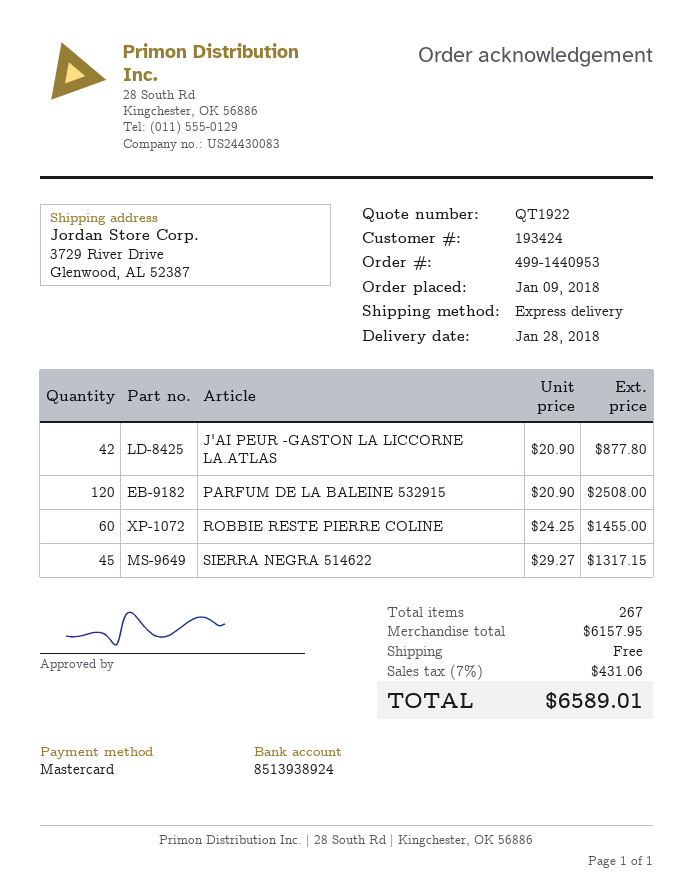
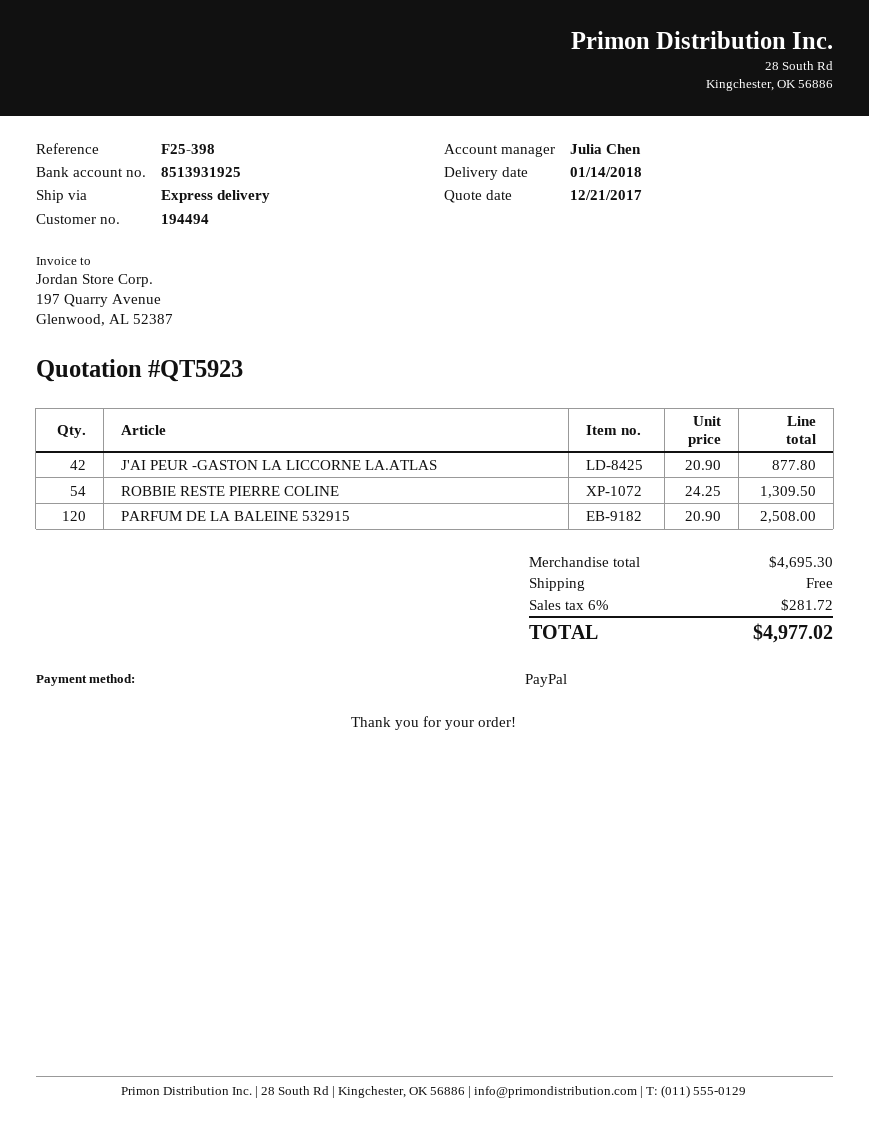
quote number: QT1922 -> QT5923
delivery date: 2018-01-28 -> 2018-01-14
customer number: 193424 -> 194494
payment method: Mastercard -> PayPal
bank account: 8513938924 -> 8513931925
ROBBIE RESTE PIERRE COLINE: 60 x 24.25 = 1455.00 -> 54 x 24.25 = 1309.50
SIERRA NEGRA 514622: 45 x 29.27 = 1317.15 -> none
subtotal: 6157.95 -> 4695.30
tax: 7% = 431.06 -> 6% = 281.72
total: 6589.01 -> 4977.02

